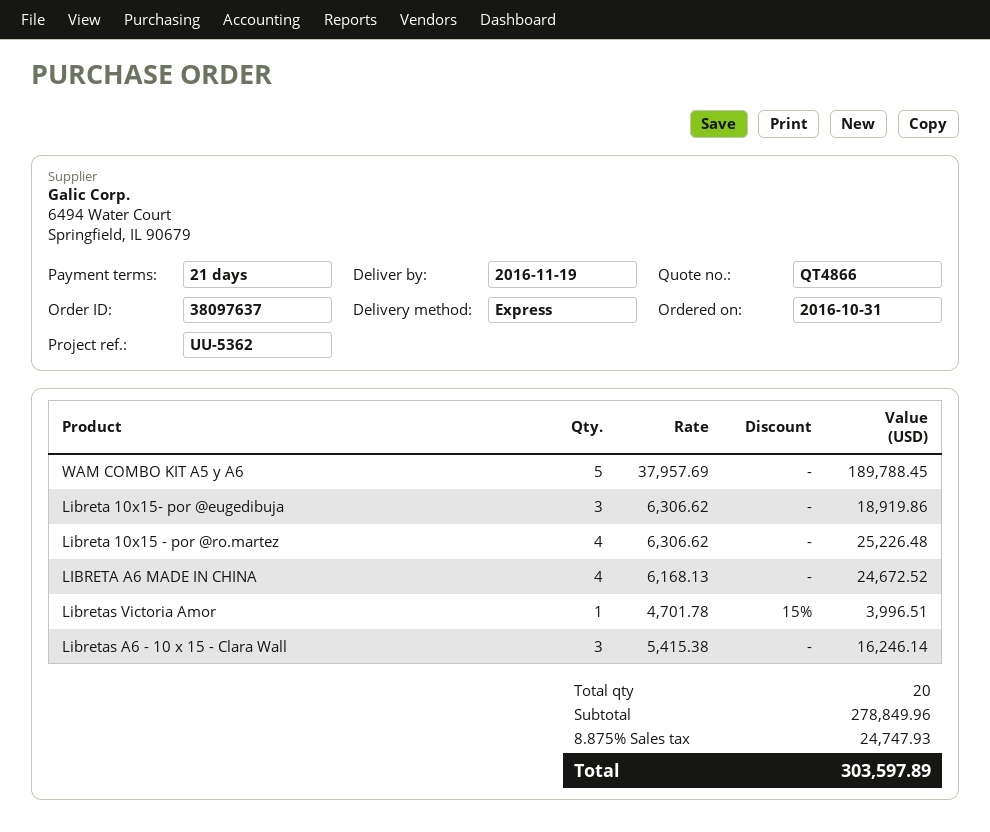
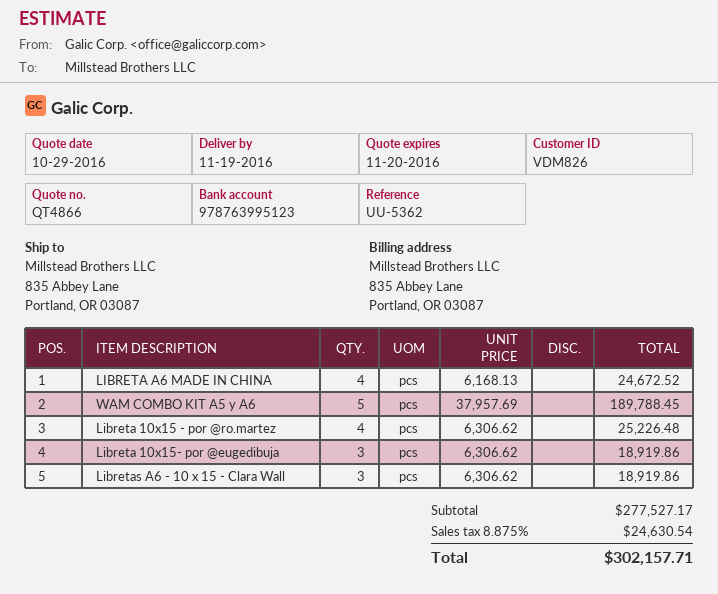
Libretas Victoria Amor: 1 x 4701.78 - 15% = 3996.51 -> none
Libretas A6 - 10 x 15 - Clara Wall: 3 x 5415.38 = 16246.14 -> 3 x 6306.62 = 18919.86
subtotal: 278849.96 -> 277527.17
tax: 8.875% = 24747.93 -> 8.875% = 24630.54
total: 303597.89 -> 302157.71

